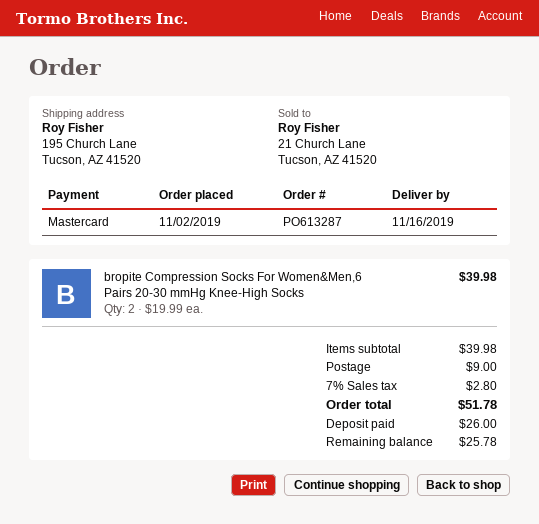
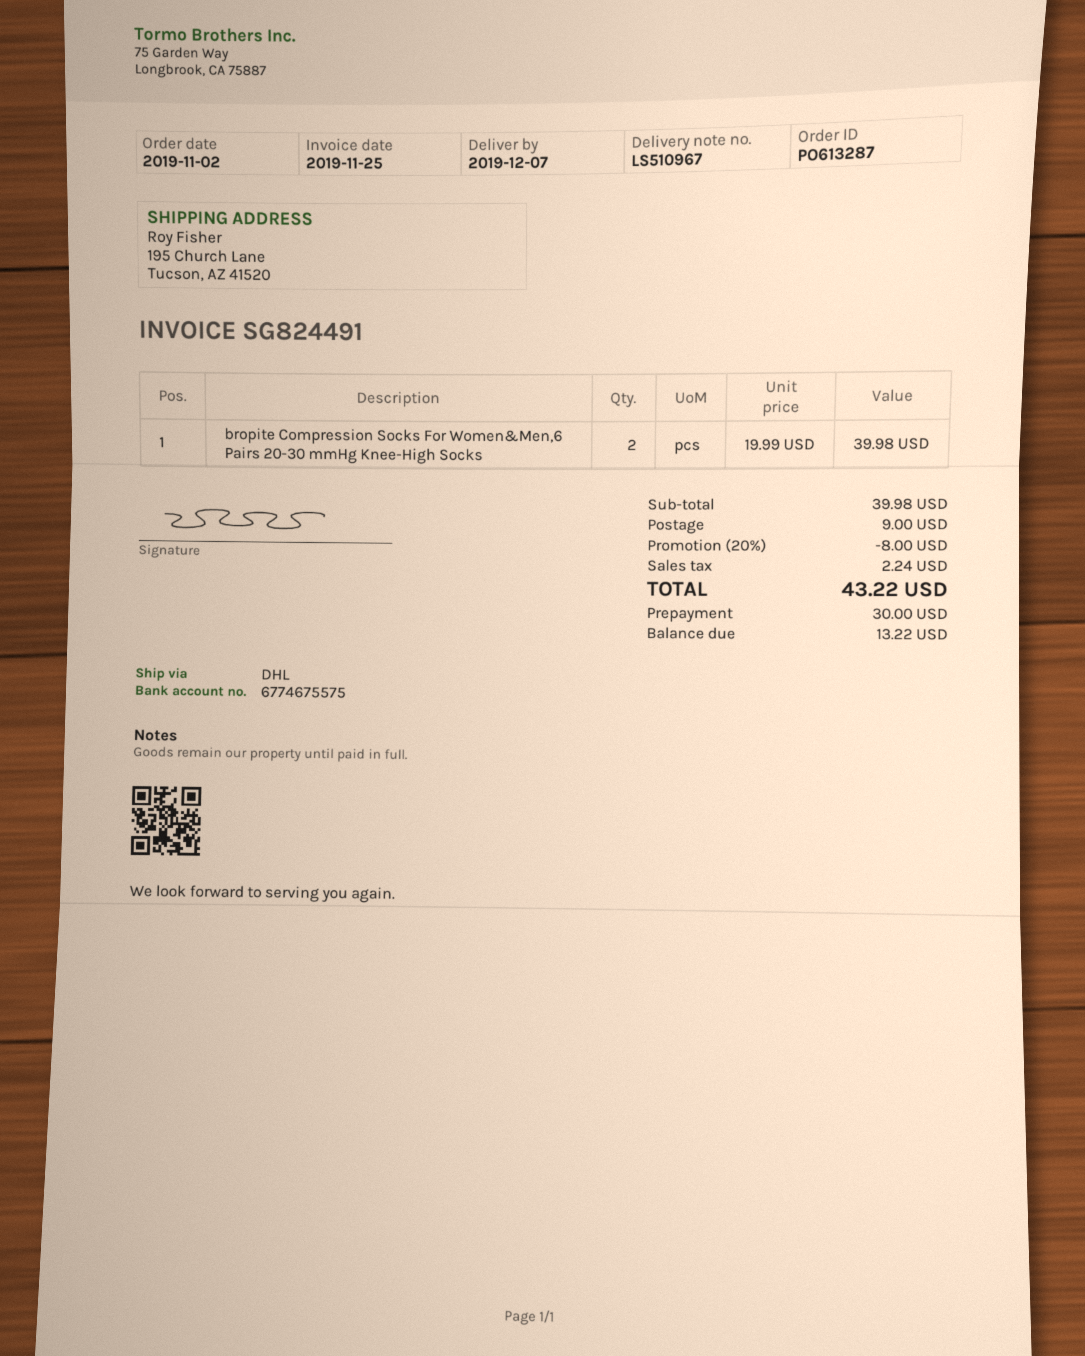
delivery date: 2019-11-16 -> 2019-12-07
discount: none -> 20% = 8.00
tax: 2.80 -> 2.24
total: 51.78 -> 43.22
deposit: 26.00 -> 30.00
balance: 25.78 -> 13.22

